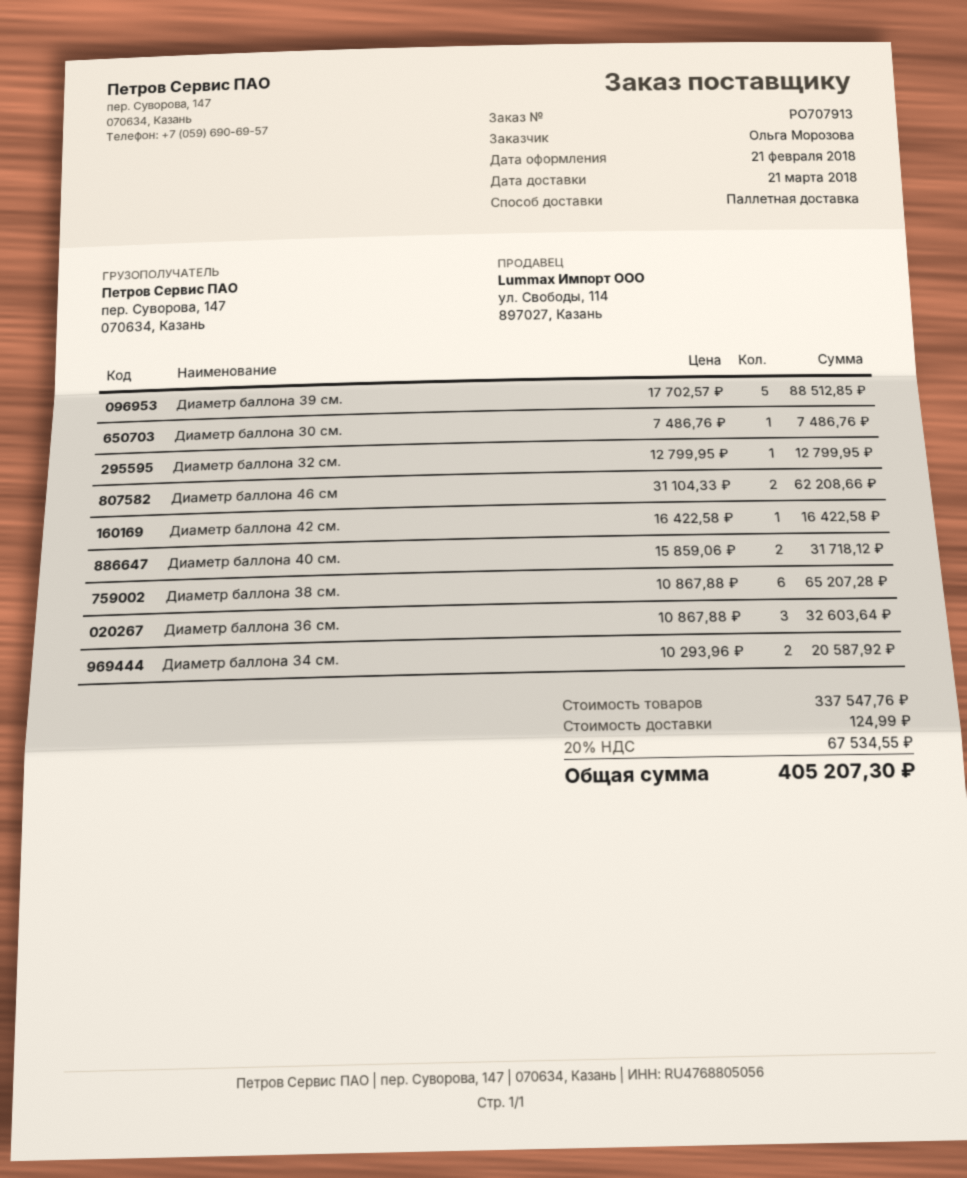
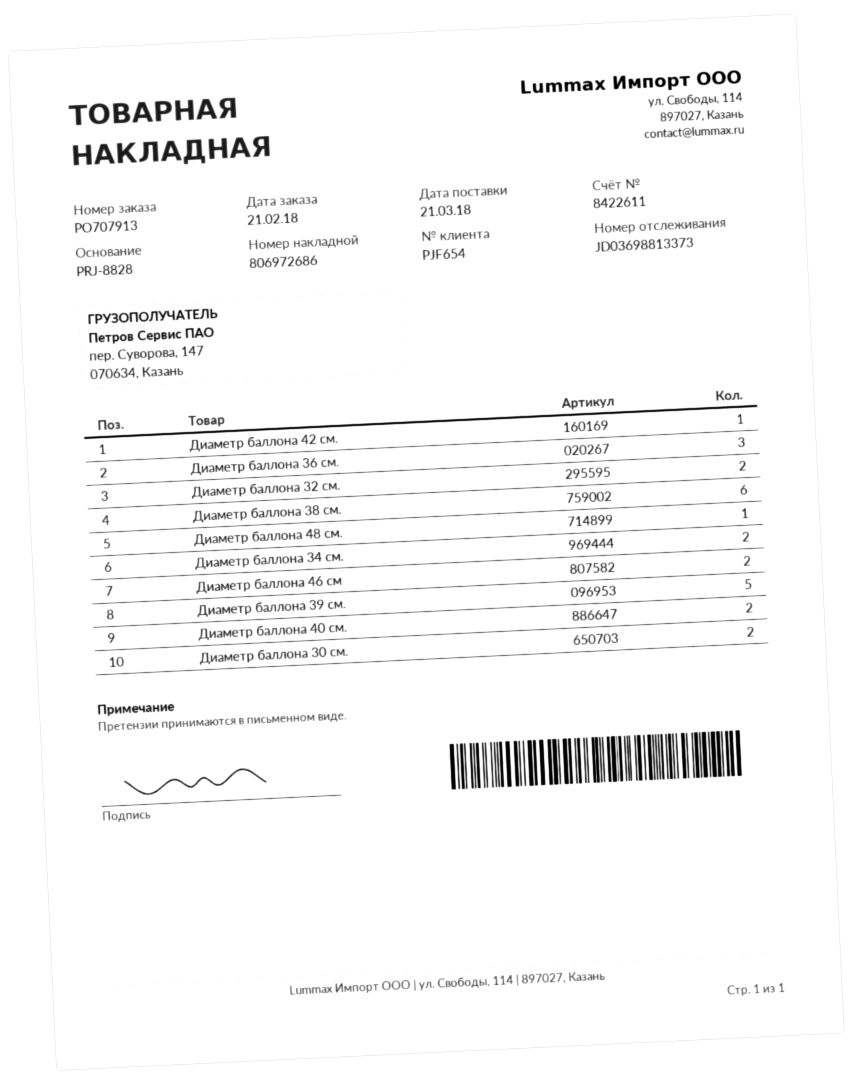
Диаметр баллона 30 см.: 1 -> 2
Диаметр баллона 32 см.: 1 -> 2
Диаметр баллона 48 см.: none -> 1

